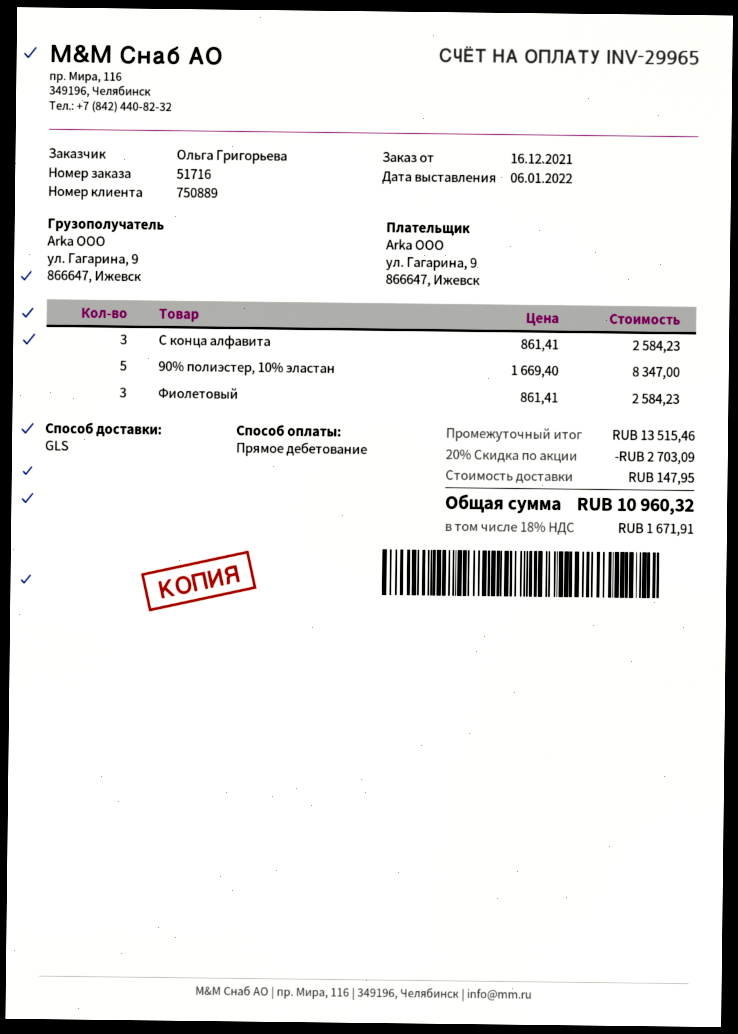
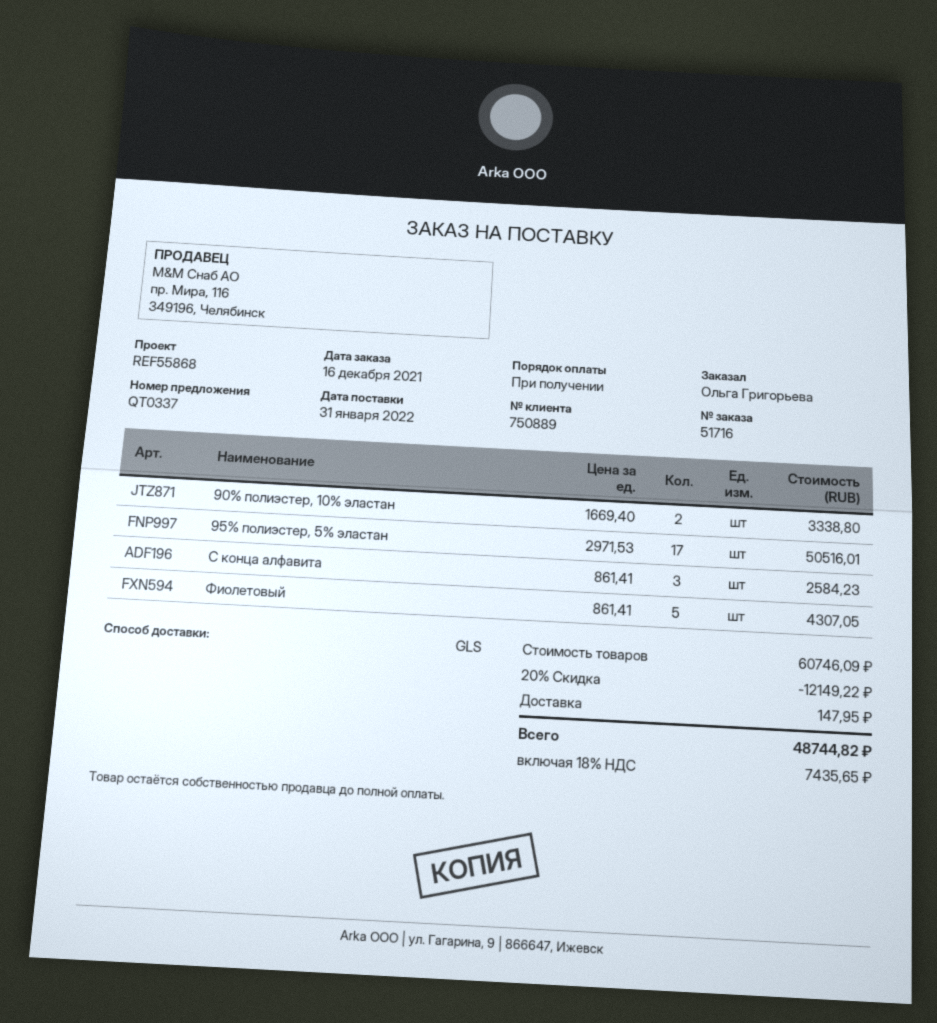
90% полиэстер, 10% эластан: 5 x 1669.40 = 8347.00 -> 2 x 1669.40 = 3338.80
Фиолетовый: 3 x 861.41 = 2584.23 -> 5 x 861.41 = 4307.05
95% полиэстер, 5% эластан: none -> 17 x 2971.53 = 50516.01
subtotal: 13515.46 -> 60746.09
discount: 20% = 2703.09 -> 20% = 12149.22
tax: 18% = 1671.91 -> 18% = 7435.65
total: 10960.32 -> 48744.82

